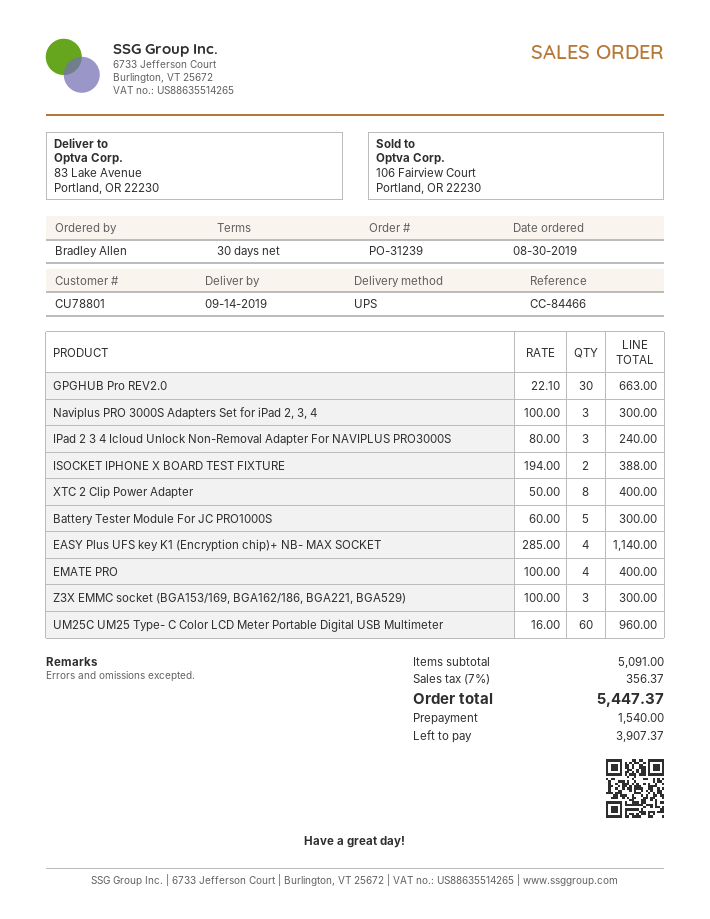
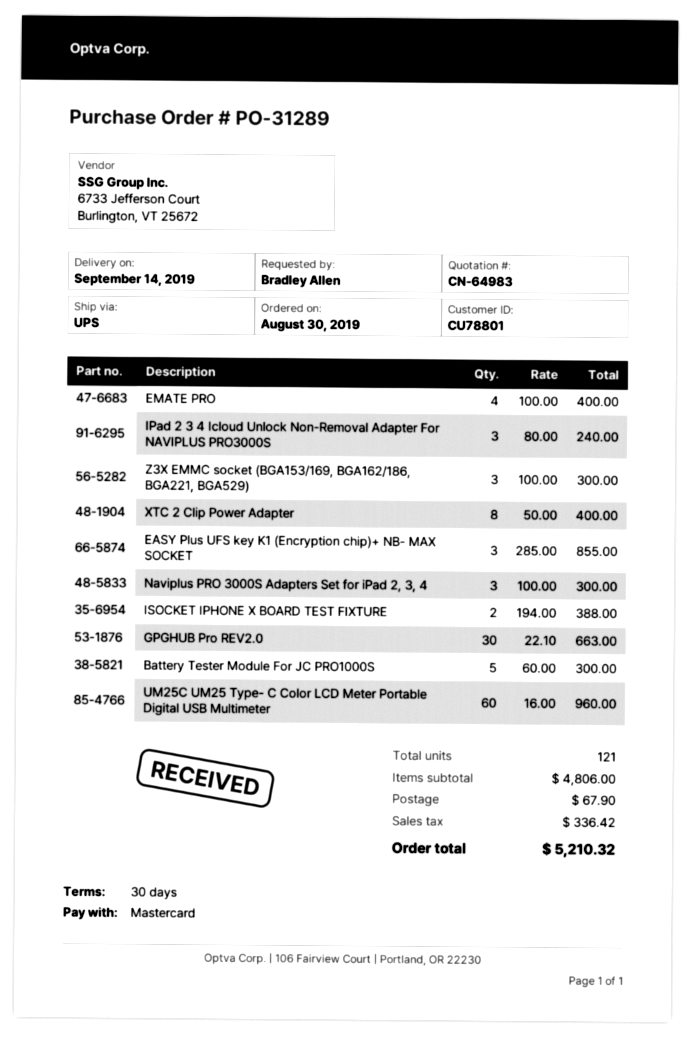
order number: PO-31239 -> PO-31289
EASY Plus UFS key K1 (Encryption chip)+ NB- MAX SOCKET: 4 x 285.00 = 1140.00 -> 3 x 285.00 = 855.00
subtotal: 5091.00 -> 4806.00
shipping: none -> 67.90
tax: 356.37 -> 336.42
total: 5447.37 -> 5210.32

